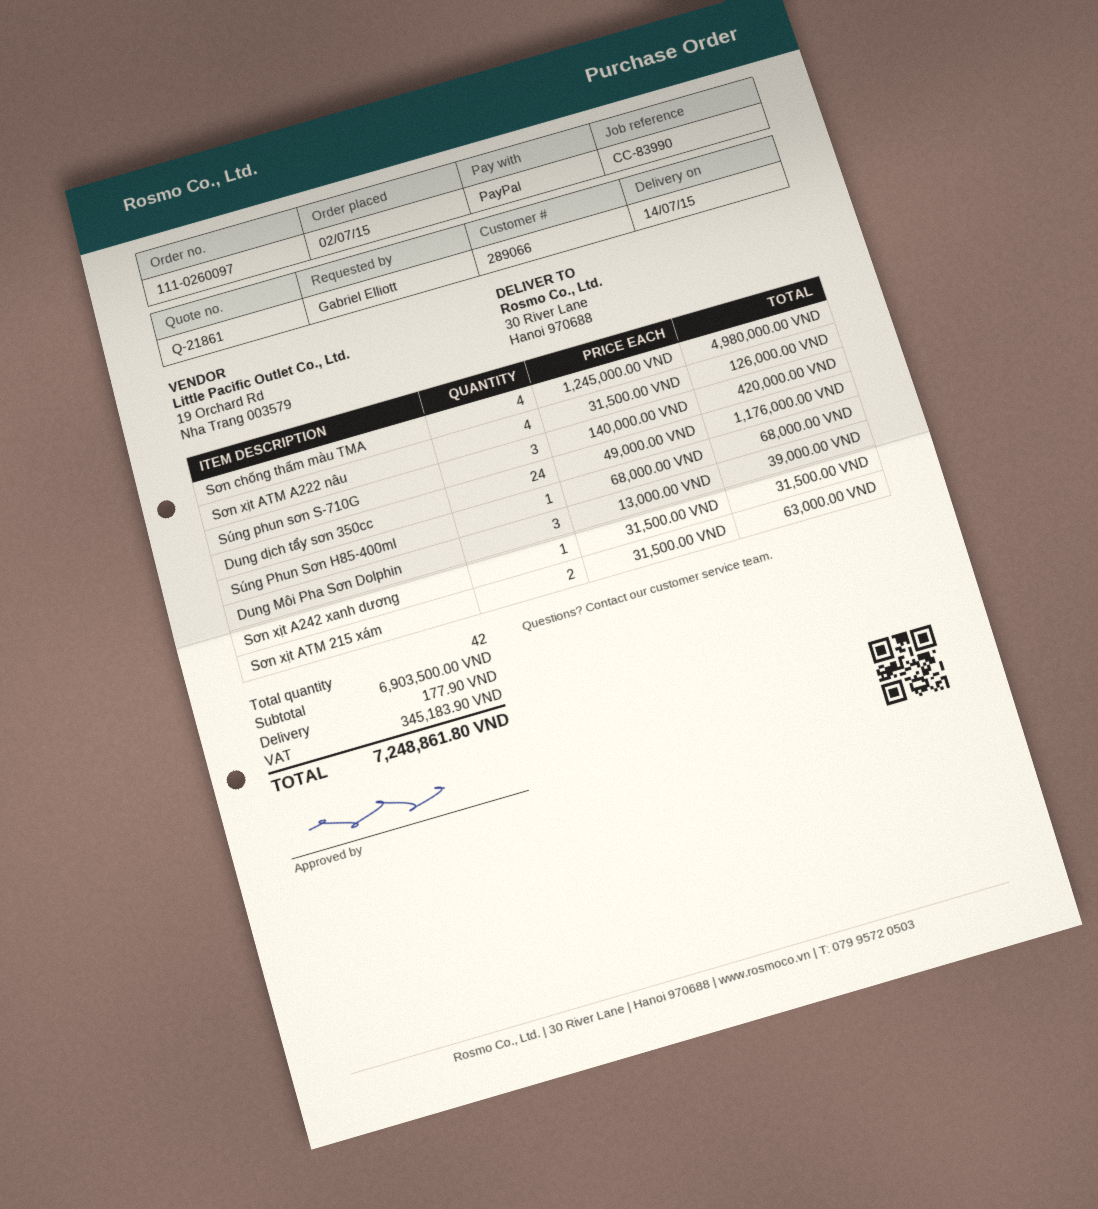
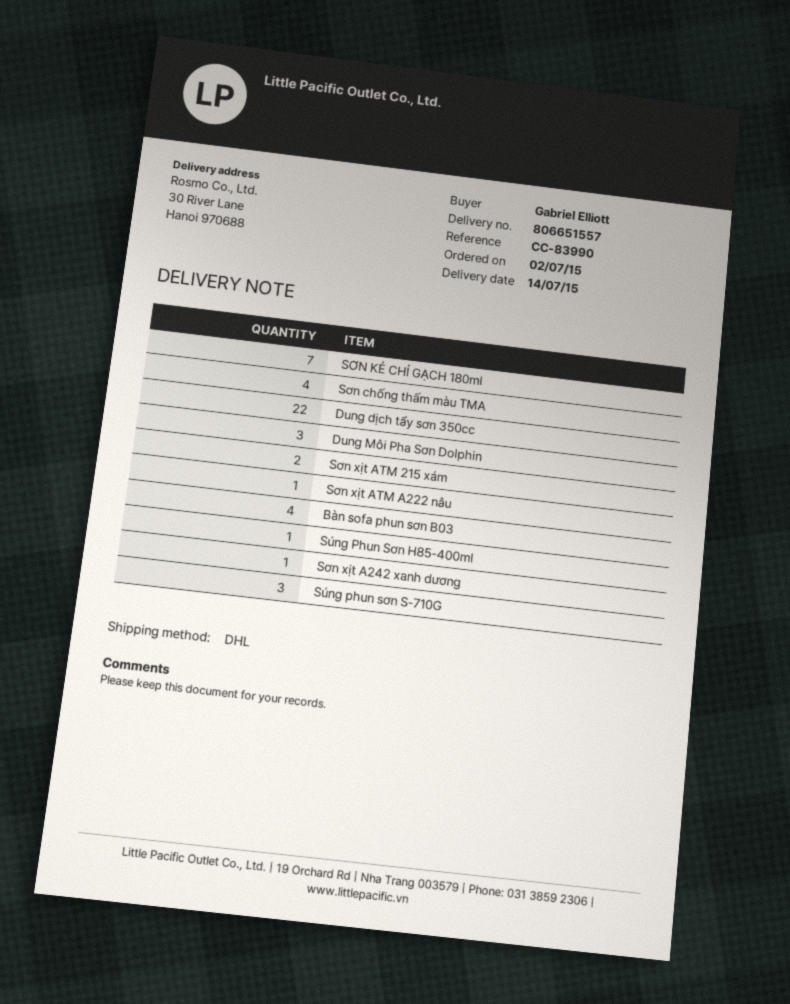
Sơn xịt ATM A222 nâu: 4 -> 1
Dung dịch tẩy sơn 350cc: 24 -> 22
SƠN KẺ CHỈ GẠCH 180ml: none -> 7
Bàn sofa phun sơn B03: none -> 4

